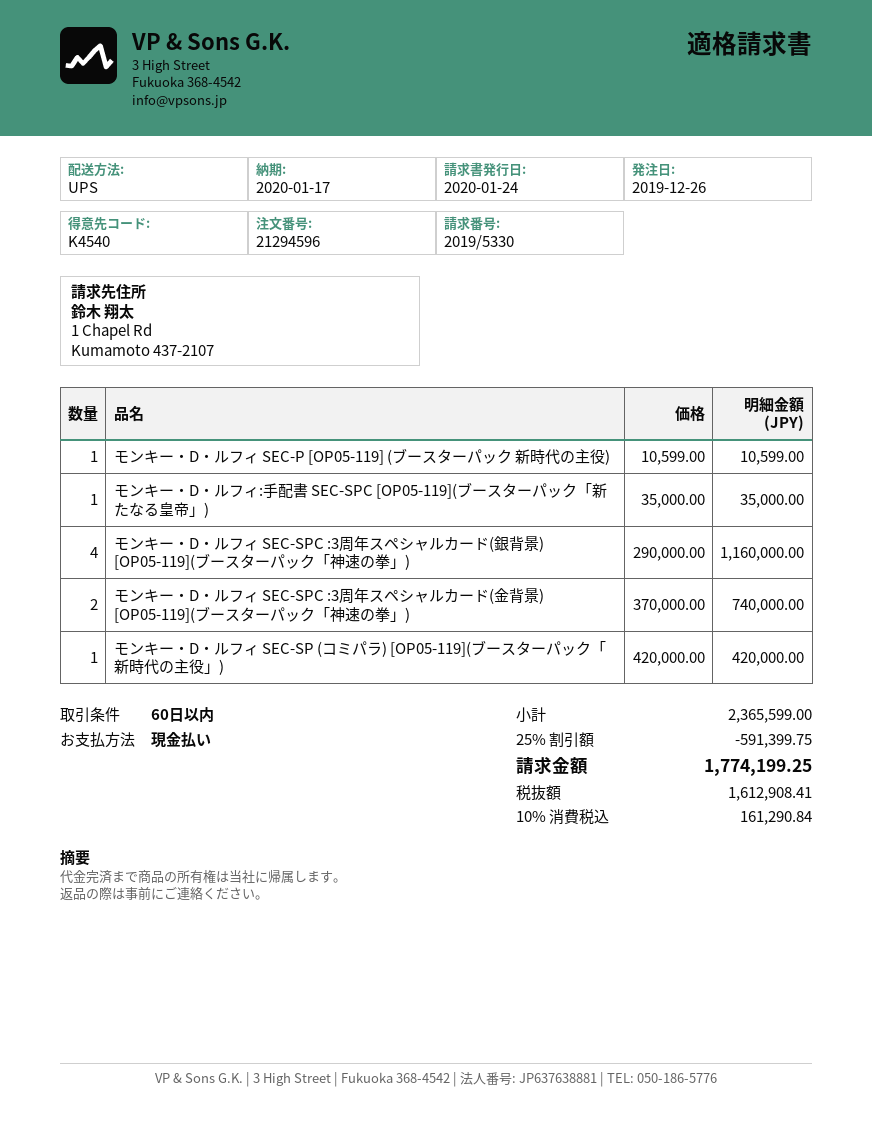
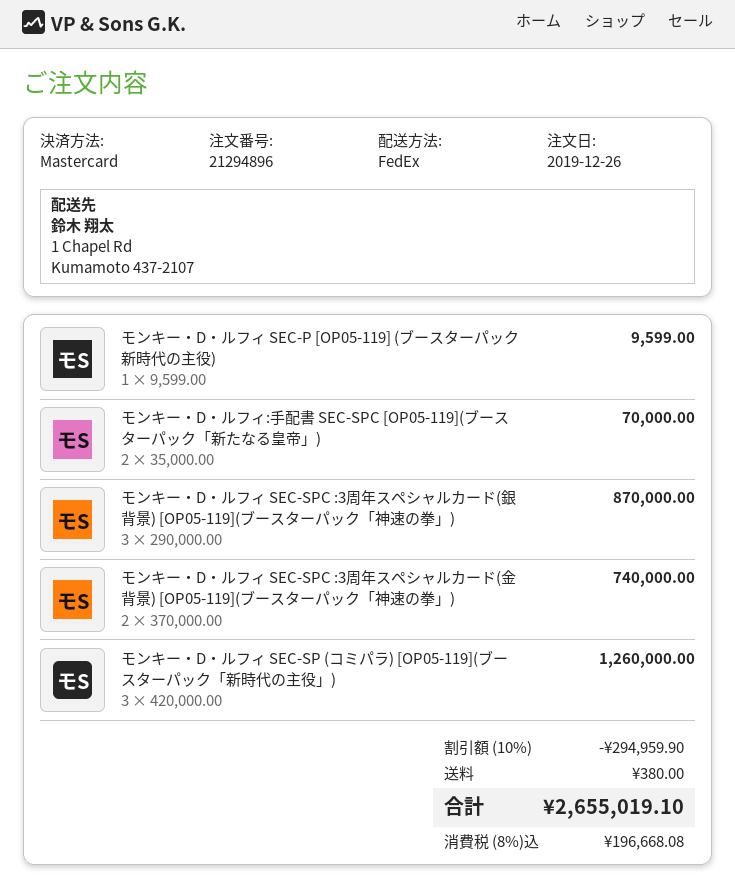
order number: 21294596 -> 21294896
payment method: cash -> Mastercard
shipping method: UPS -> FedEx
モンキー・D・ルフィ SEC-P [OP05-119] (ブースターパック 新時代の主役): 1 x 10599.00 = 10599.00 -> 1 x 9599.00 = 9599.00
モンキー・D・ルフィ:手配書 SEC-SPC [OP05-119](ブースターパック「新たなる皇帝」): 1 x 35000.00 = 35000.00 -> 2 x 35000.00 = 70000.00
モンキー・D・ルフィ SEC-SPC :3周年スペシャルカード(銀背景) [OP05-119](ブースターパック「神速の拳」): 4 x 290000.00 = 1160000.00 -> 3 x 290000.00 = 870000.00
モンキー・D・ルフィ SEC-SP (コミパラ) [OP05-119](ブースターパック「新時代の主役」): 1 x 420000.00 = 420000.00 -> 3 x 420000.00 = 1260000.00
discount: 25% = 591399.75 -> 10% = 294959.90
shipping: none -> 380.00
tax: 10% = 161290.84 -> 8% = 196668.08
total: 1774199.25 -> 2655019.10

